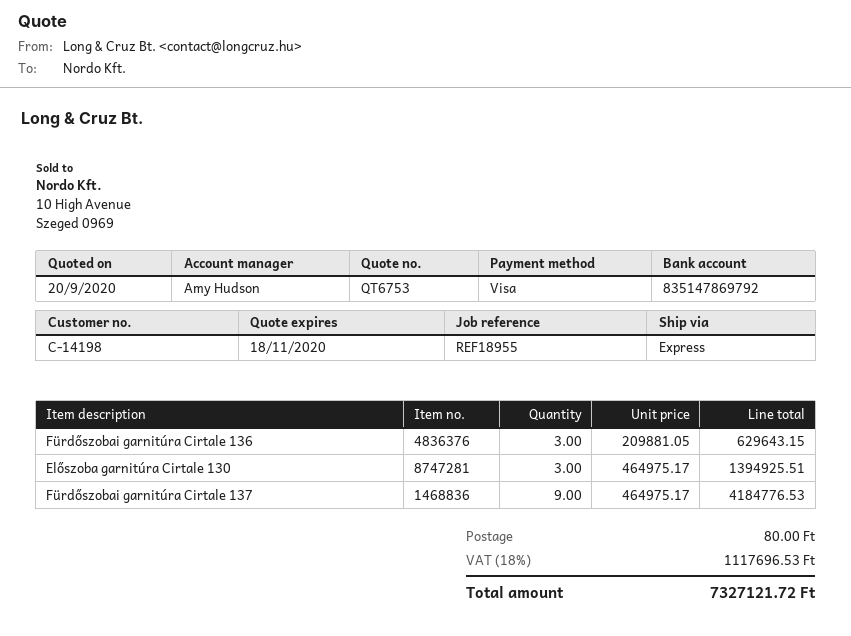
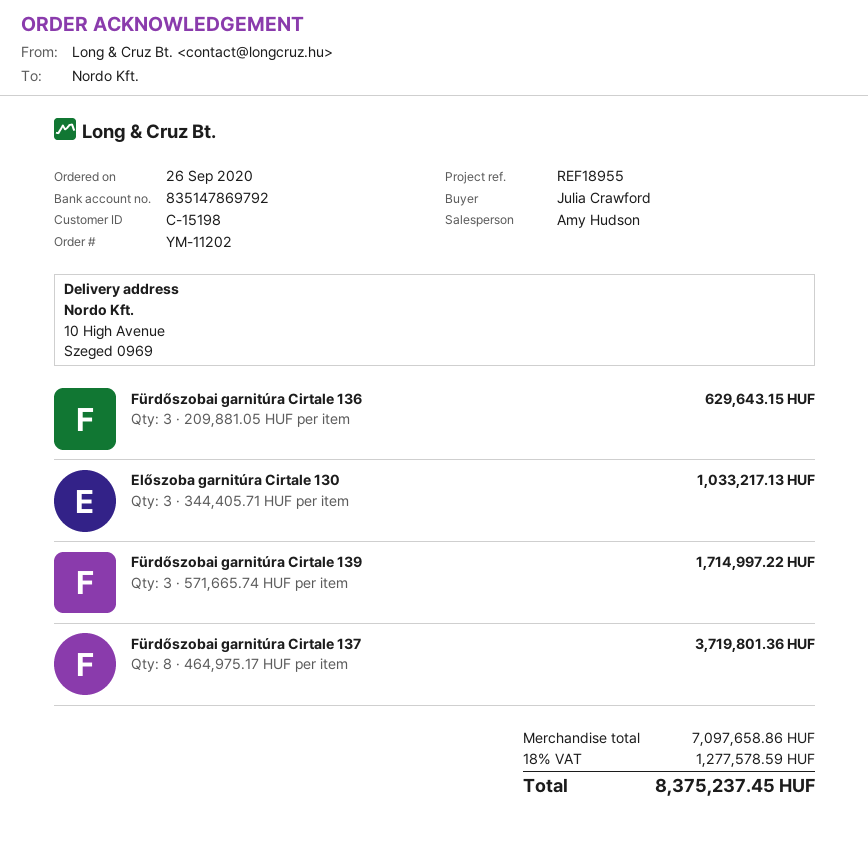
customer number: C-14198 -> C-15198
Előszoba garnitúra Cirtale 130: 3 x 464975.17 = 1394925.51 -> 3 x 344405.71 = 1033217.13
Fürdőszobai garnitúra Cirtale 137: 9 x 464975.17 = 4184776.53 -> 8 x 464975.17 = 3719801.36
Fürdőszobai garnitúra Cirtale 139: none -> 3 x 571665.74 = 1714997.22
shipping: 80.00 -> none
tax: 18% = 1117696.53 -> 18% = 1277578.59
total: 7327121.72 -> 8375237.45

